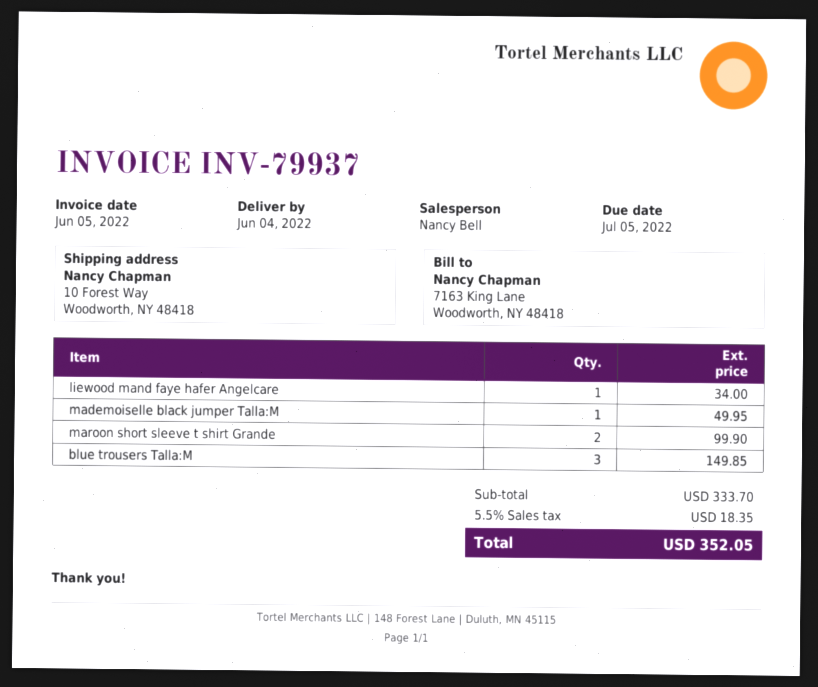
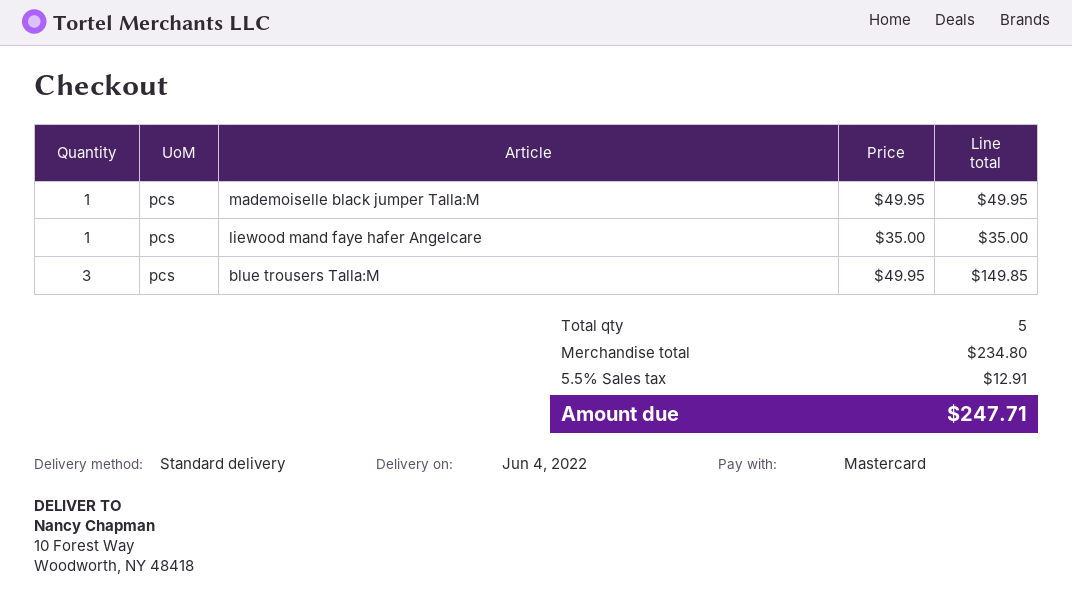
liewood mand faye hafer Angelcare: 1 for 34.00 -> 1 for 35.00
maroon short sleeve t shirt Grande: 2 for 99.90 -> none
subtotal: 333.70 -> 234.80
tax: 5.5% = 18.35 -> 5.5% = 12.91
total: 352.05 -> 247.71

